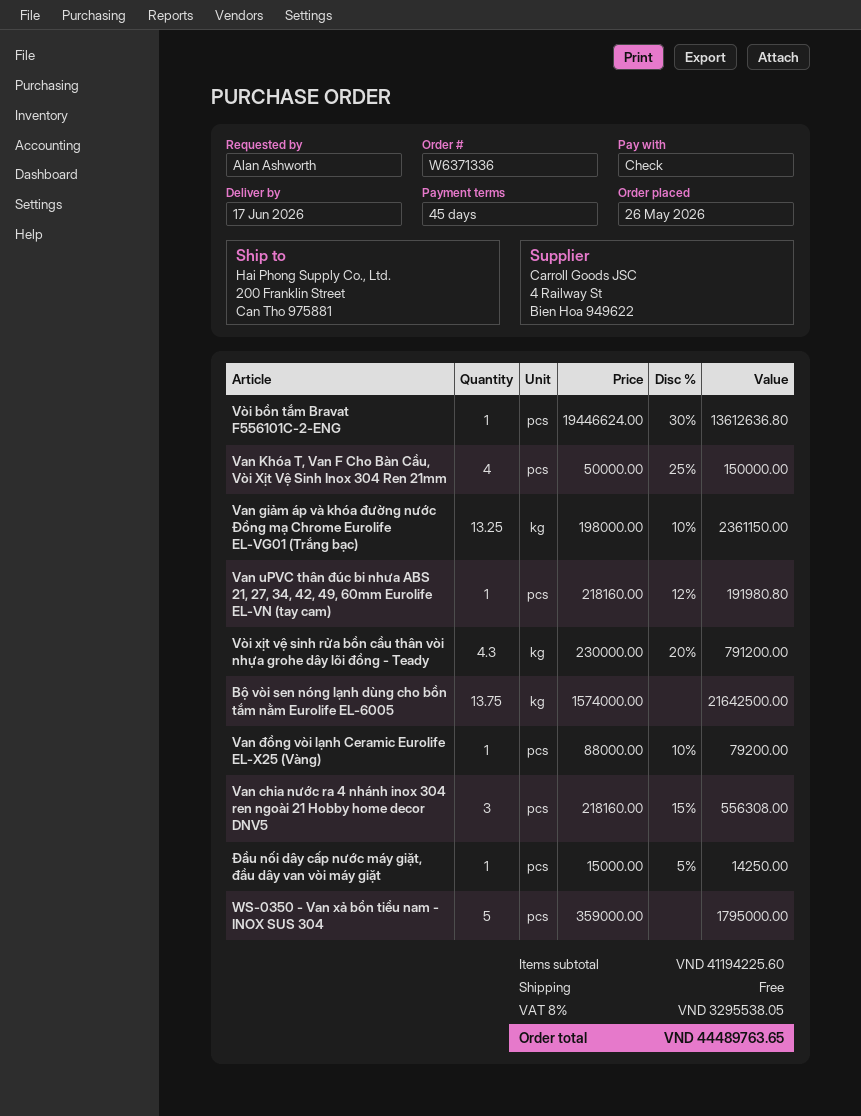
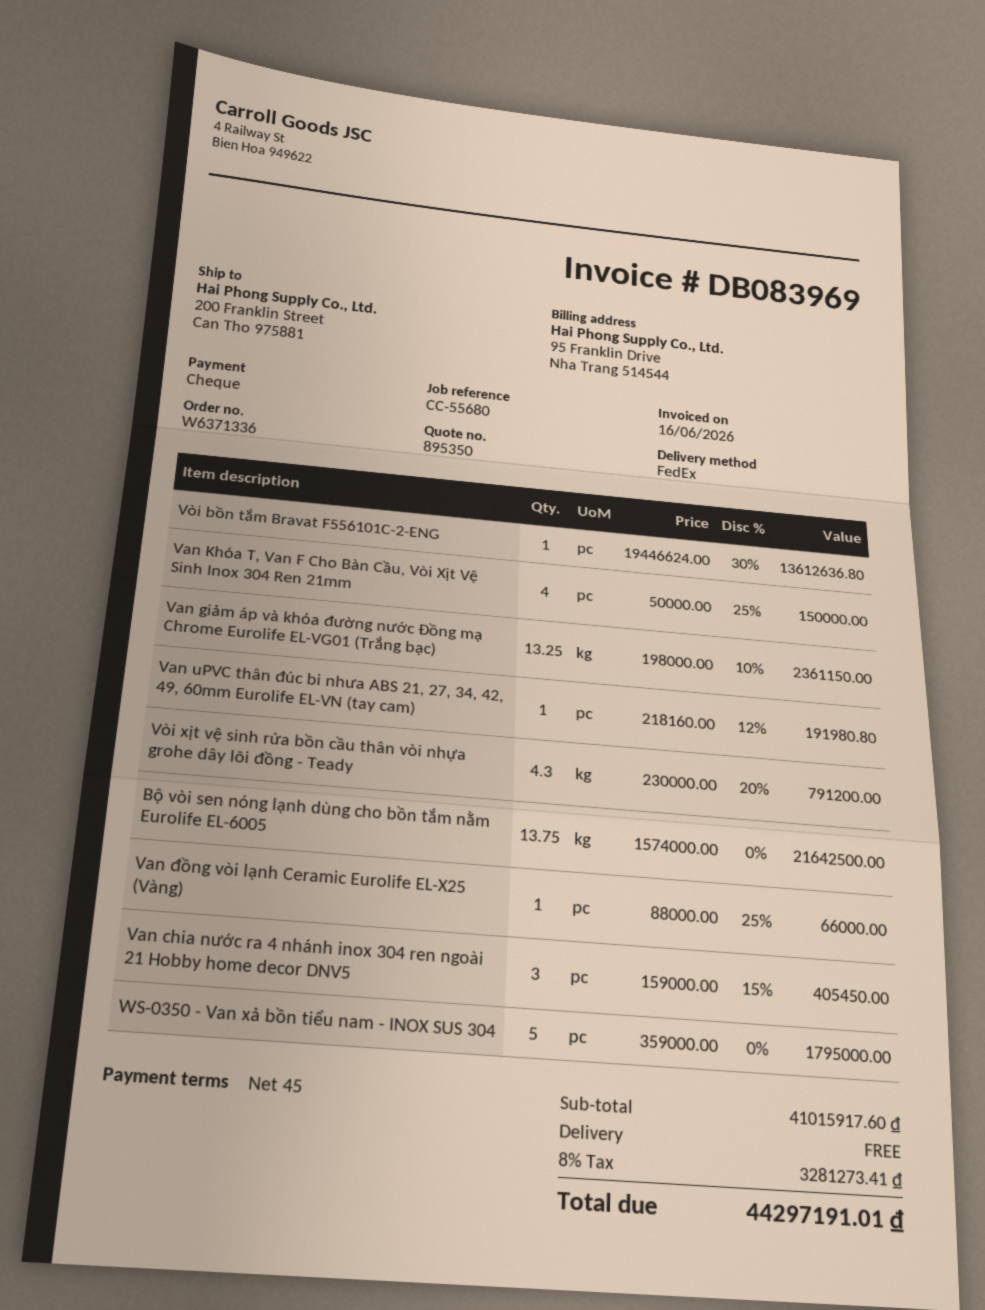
Van đồng vòi lạnh Ceramic Eurolife EL-X25 (Vàng): 1 x 88000.00 - 10% = 79200.00 -> 1 x 88000.00 - 25% = 66000.00
Van chia nước ra 4 nhánh inox 304 ren ngoài 21 Hobby home decor DNV5: 3 x 218160.00 - 15% = 556308.00 -> 3 x 159000.00 - 15% = 405450.00
Đầu nối dây cấp nước máy giặt, đầu dây van vòi máy giặt: 1 x 15000.00 - 5% = 14250.00 -> none
subtotal: 41194225.60 -> 41015917.60
tax: 8% = 3295538.05 -> 8% = 3281273.41
total: 44489763.65 -> 44297191.01

